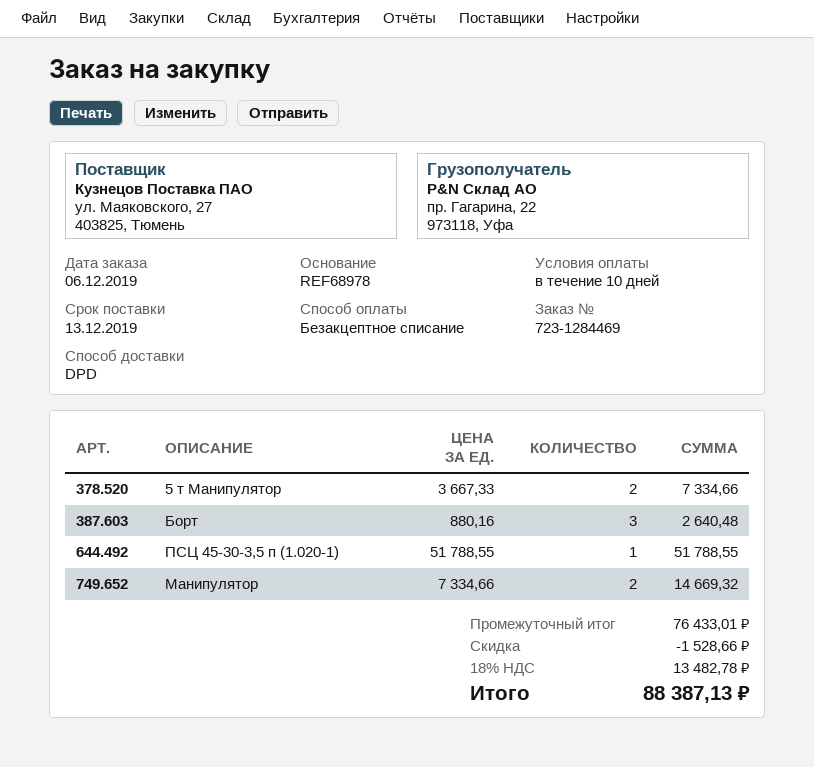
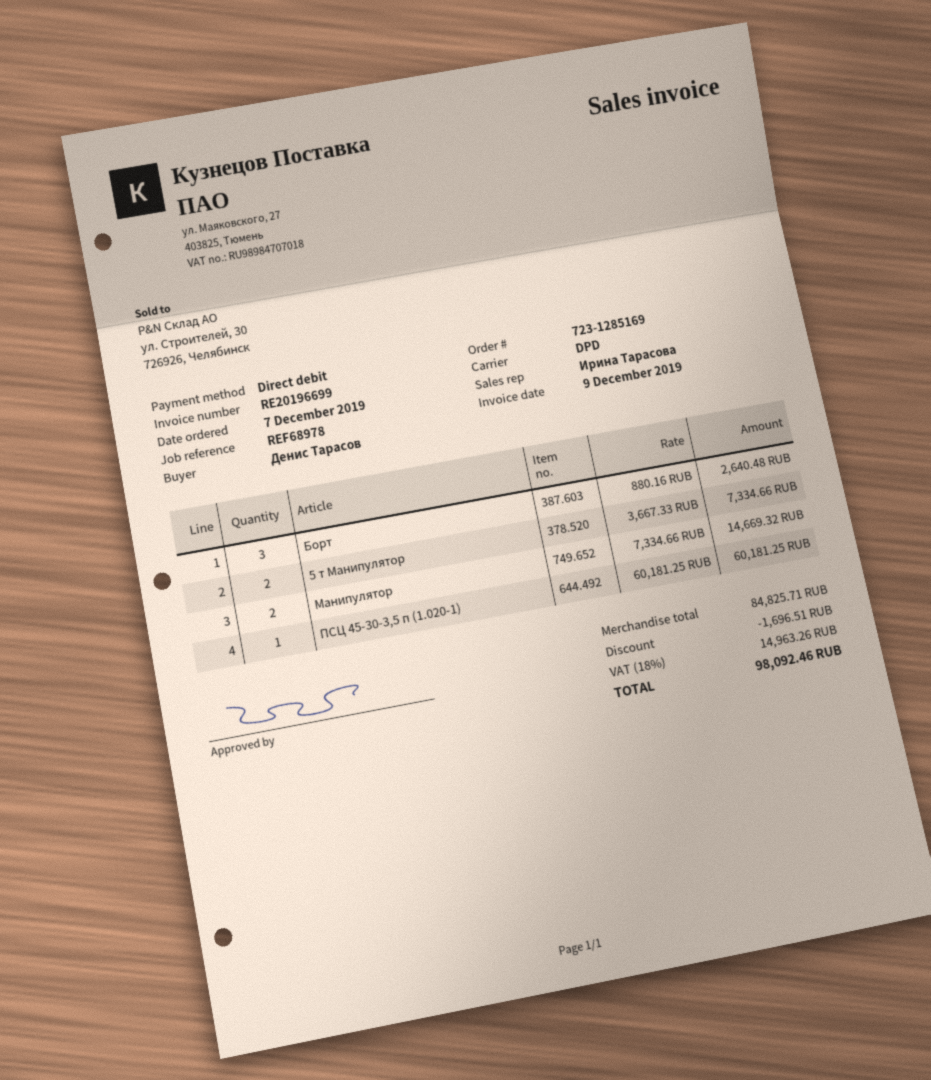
order number: 723-1284469 -> 723-1285169
order date: 2019-12-06 -> 2019-12-07
ПСЦ 45-30-3,5 п (1.020-1): 1 x 51788.55 = 51788.55 -> 1 x 60181.25 = 60181.25
subtotal: 76433.01 -> 84825.71
discount: 1528.66 -> 1696.51
tax: 18% = 13482.78 -> 18% = 14963.26
total: 88387.13 -> 98092.46

